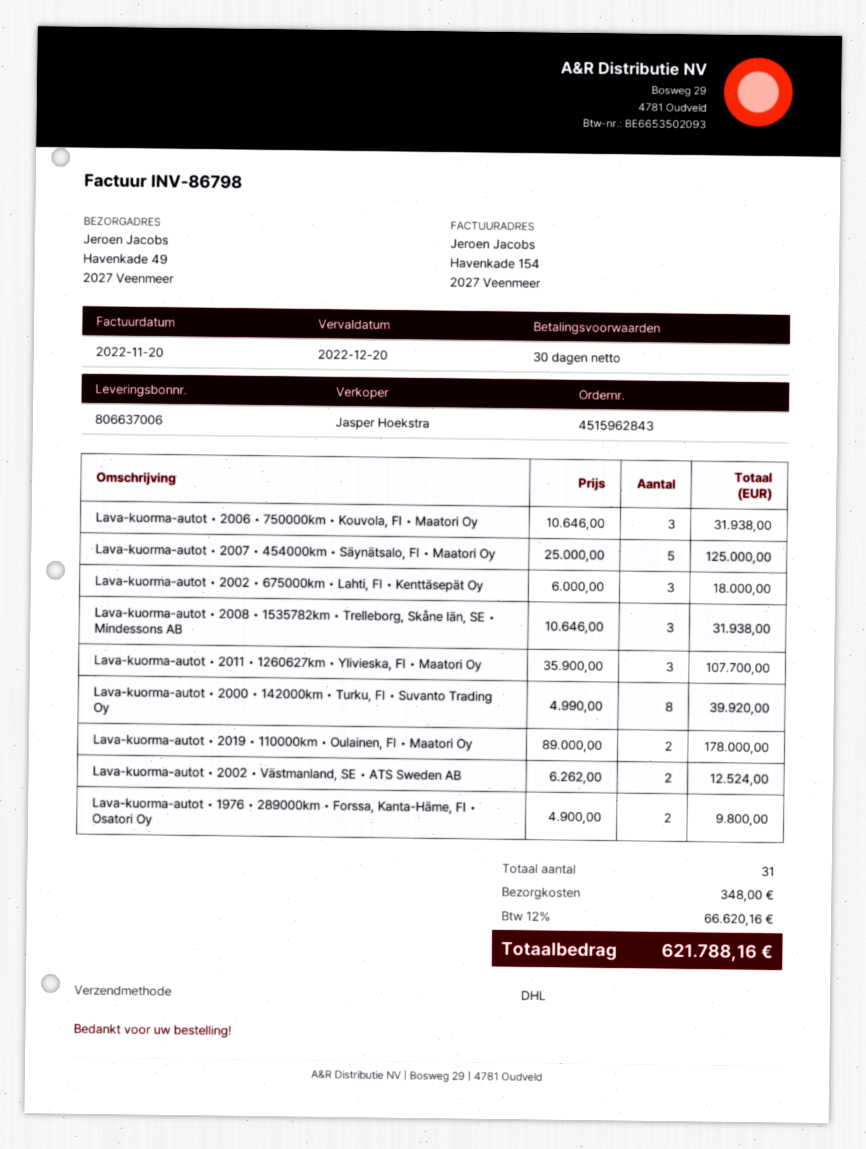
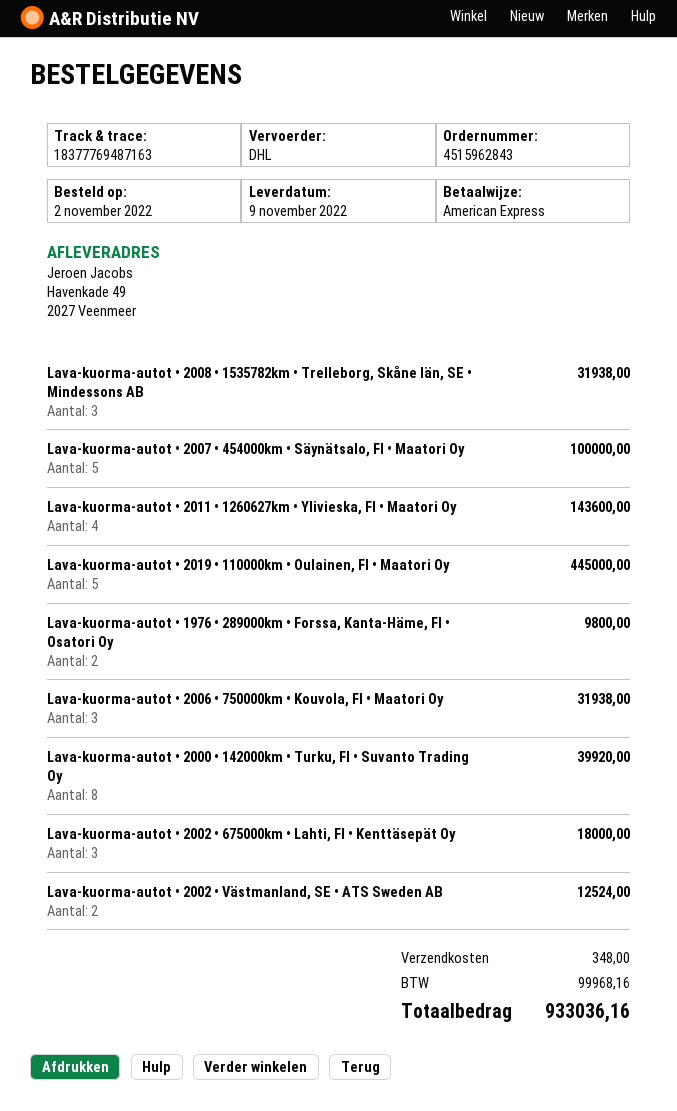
Lava-kuorma-autot • 2007 • 454000km • Säynätsalo, FI • Maatori Oy: 5 for 125000.00 -> 5 for 100000.00
Lava-kuorma-autot • 2011 • 1260627km • Ylivieska, FI • Maatori Oy: 3 for 107700.00 -> 4 for 143600.00
Lava-kuorma-autot • 2019 • 110000km • Oulainen, FI • Maatori Oy: 2 for 178000.00 -> 5 for 445000.00
tax: 66620.16 -> 99968.16
total: 621788.16 -> 933036.16

